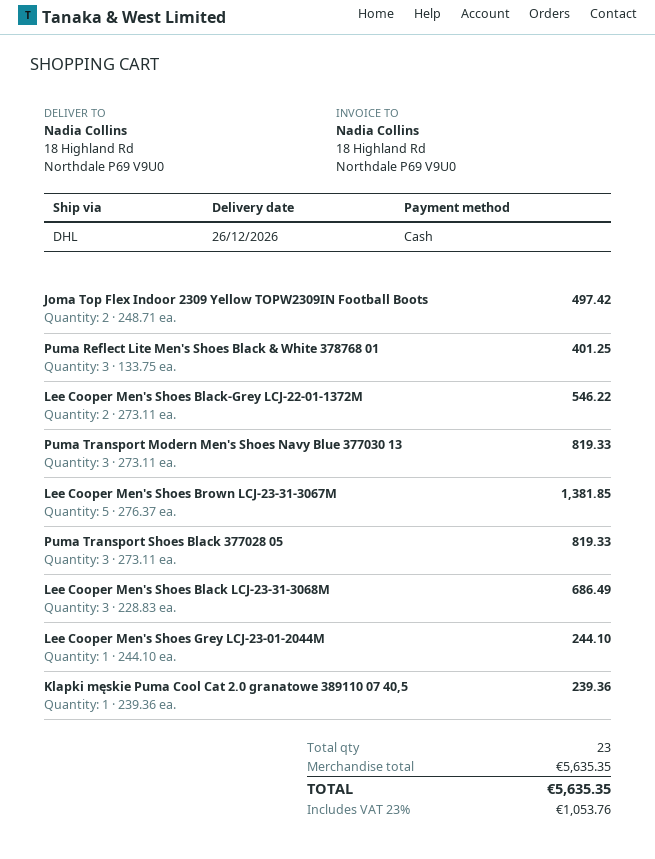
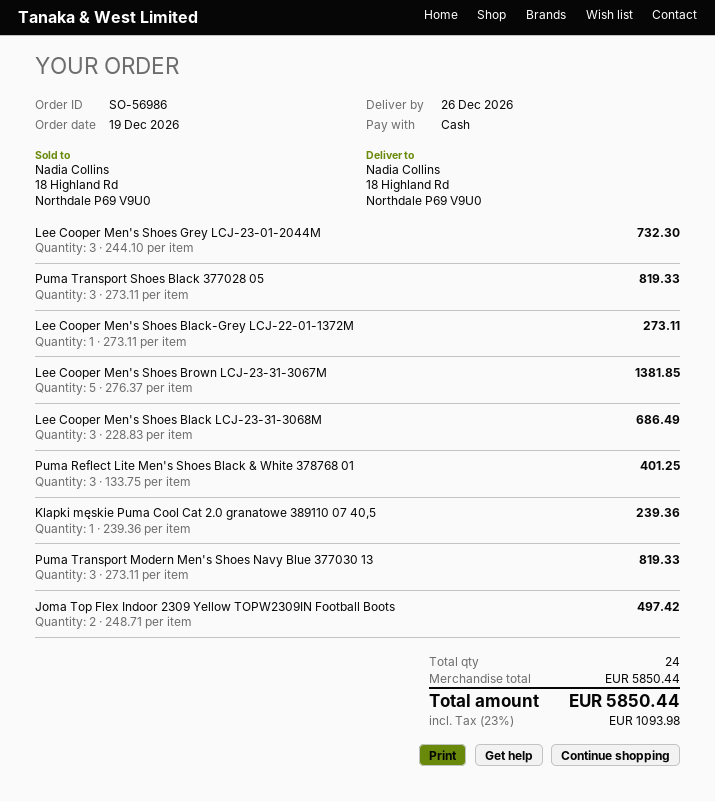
Lee Cooper Men's Shoes Black-Grey LCJ-22-01-1372M: 2 x 273.11 = 546.22 -> 1 x 273.11 = 273.11
Lee Cooper Men's Shoes Grey LCJ-23-01-2044M: 1 x 244.10 = 244.10 -> 3 x 244.10 = 732.30
total quantity: 23 -> 24
subtotal: 5635.35 -> 5850.44
tax: 23% = 1053.76 -> 23% = 1093.98
total: 5635.35 -> 5850.44

